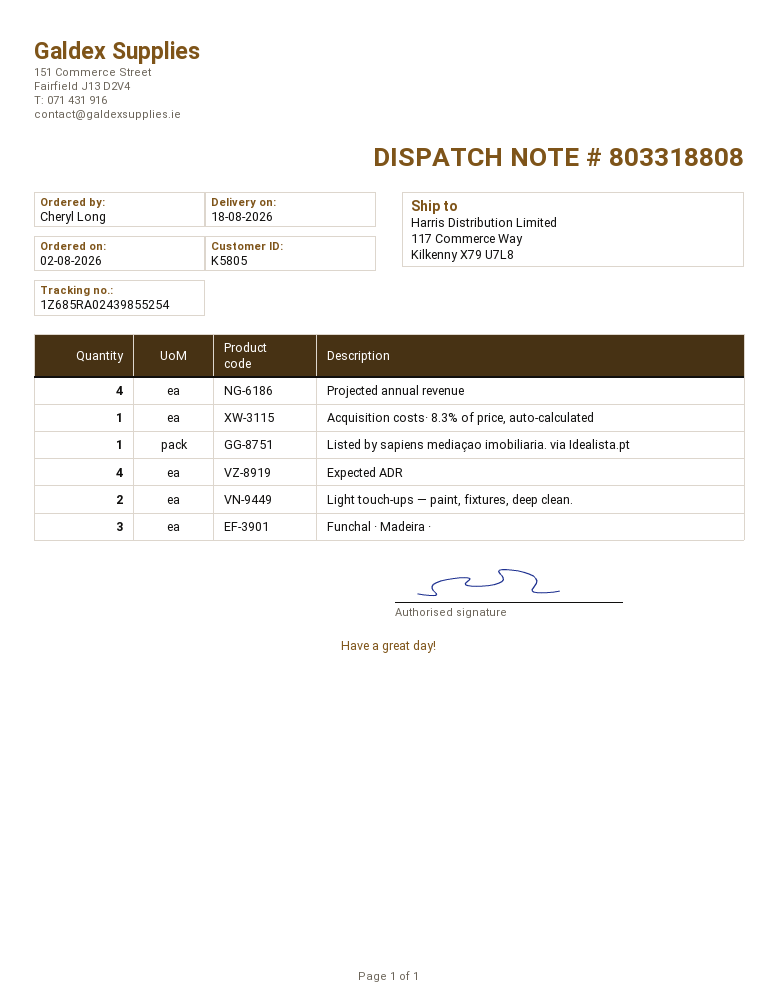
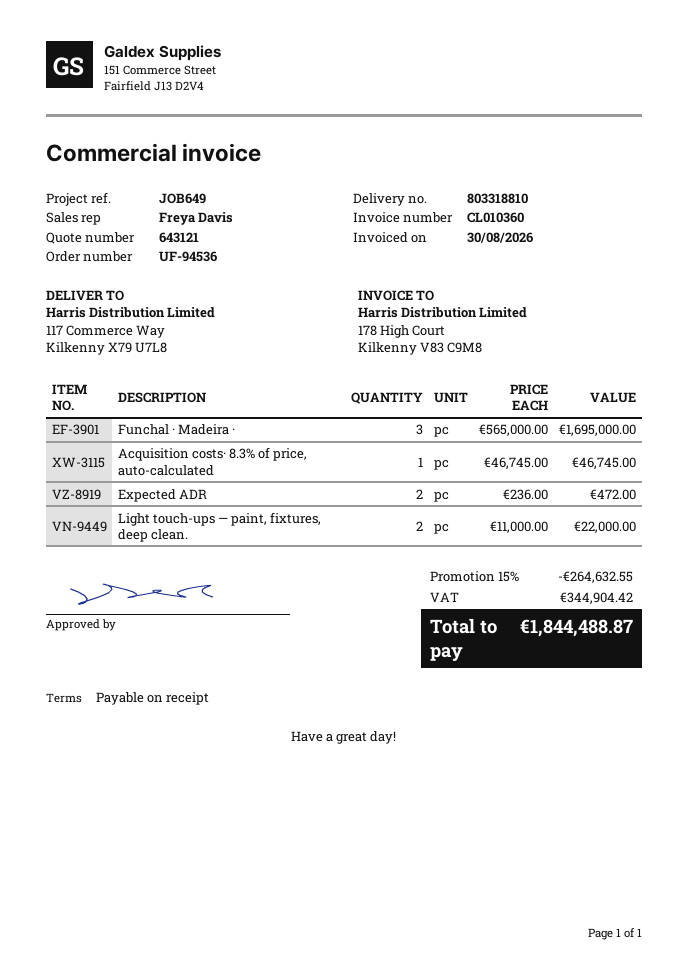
delivery note number: 803318808 -> 803318810
Projected annual revenue: 4 -> none
Listed by sapiens mediaçao imobiliaria. via Idealista.pt: 1 -> none
Expected ADR: 4 -> 2

